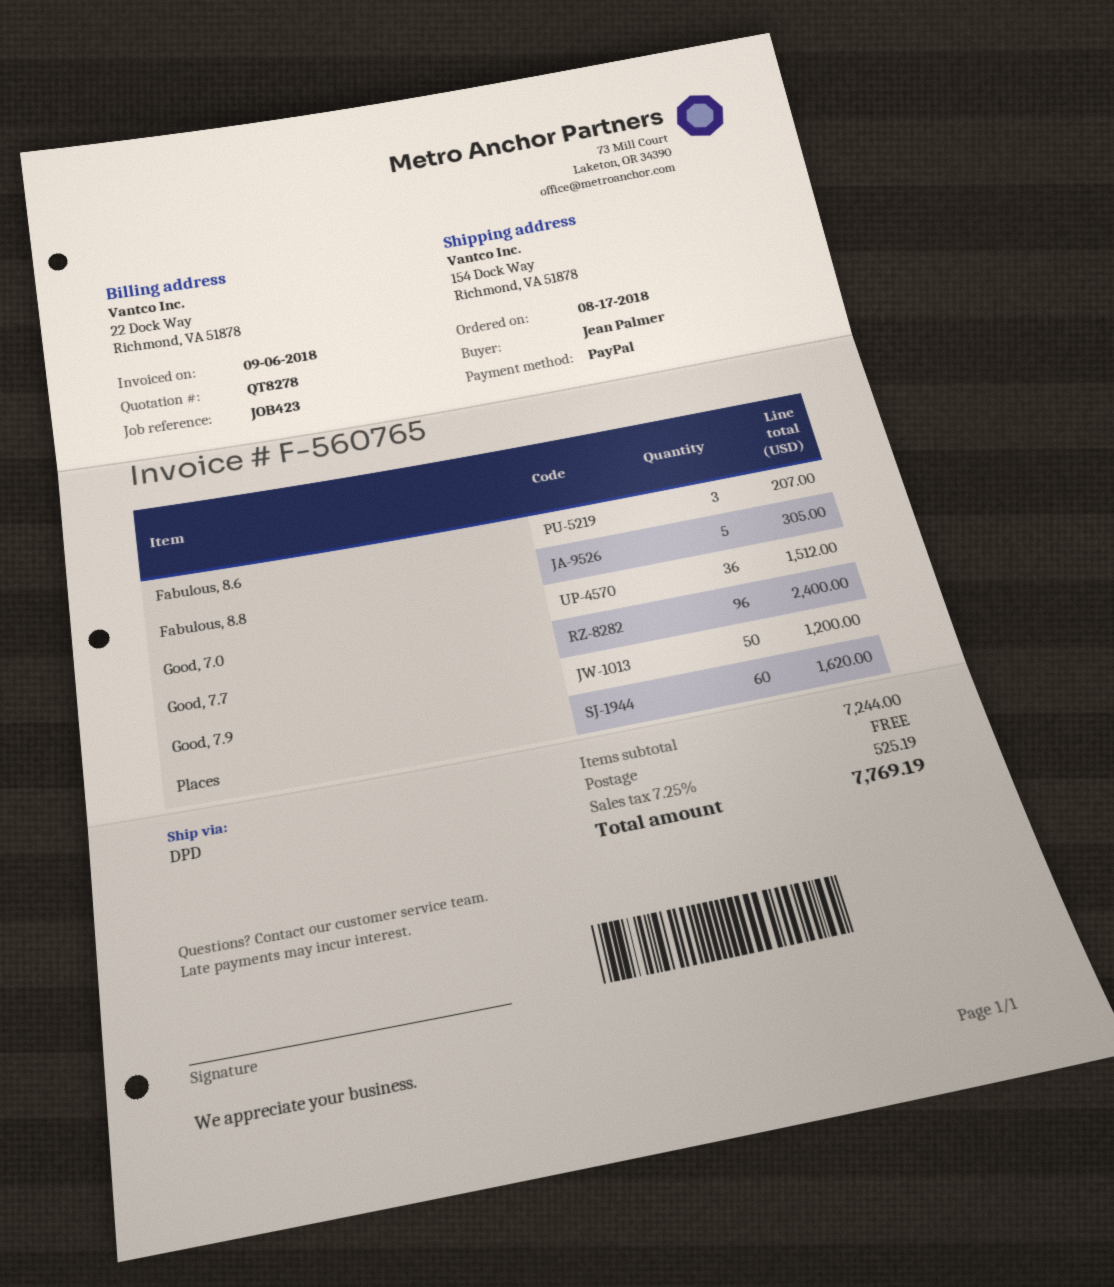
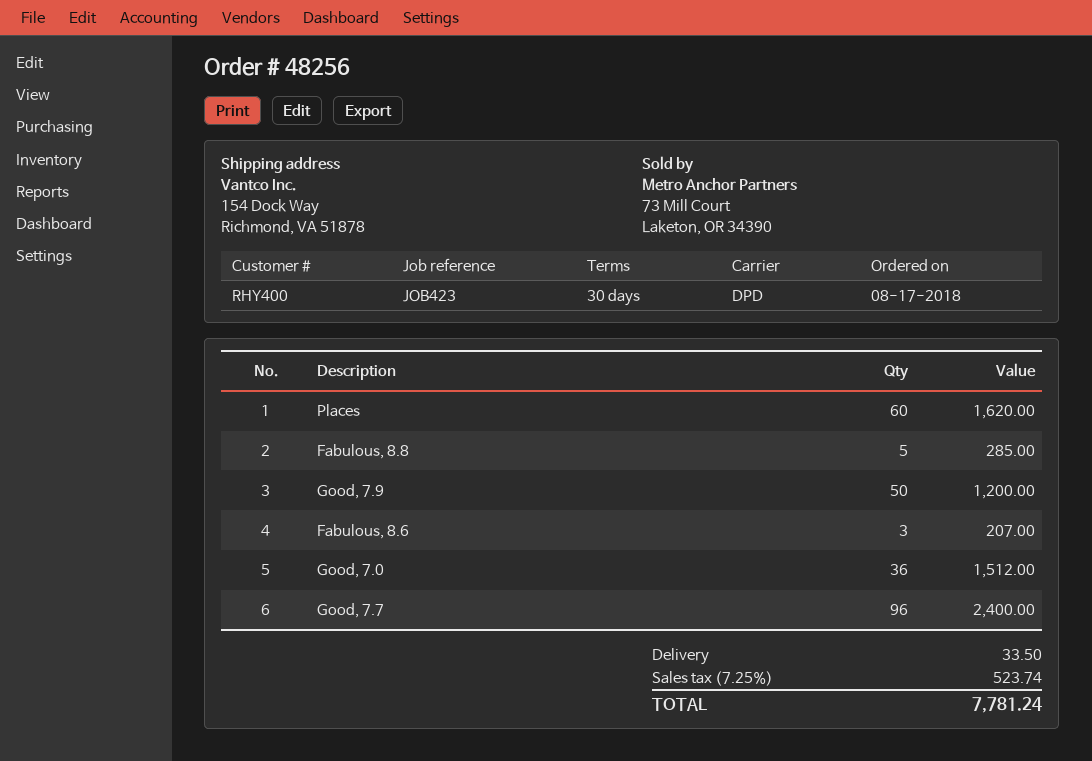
Fabulous, 8.8: 5 for 305.00 -> 5 for 285.00
shipping: 0.00 -> 33.50
tax: 7.25% = 525.19 -> 7.25% = 523.74
total: 7769.19 -> 7781.24

